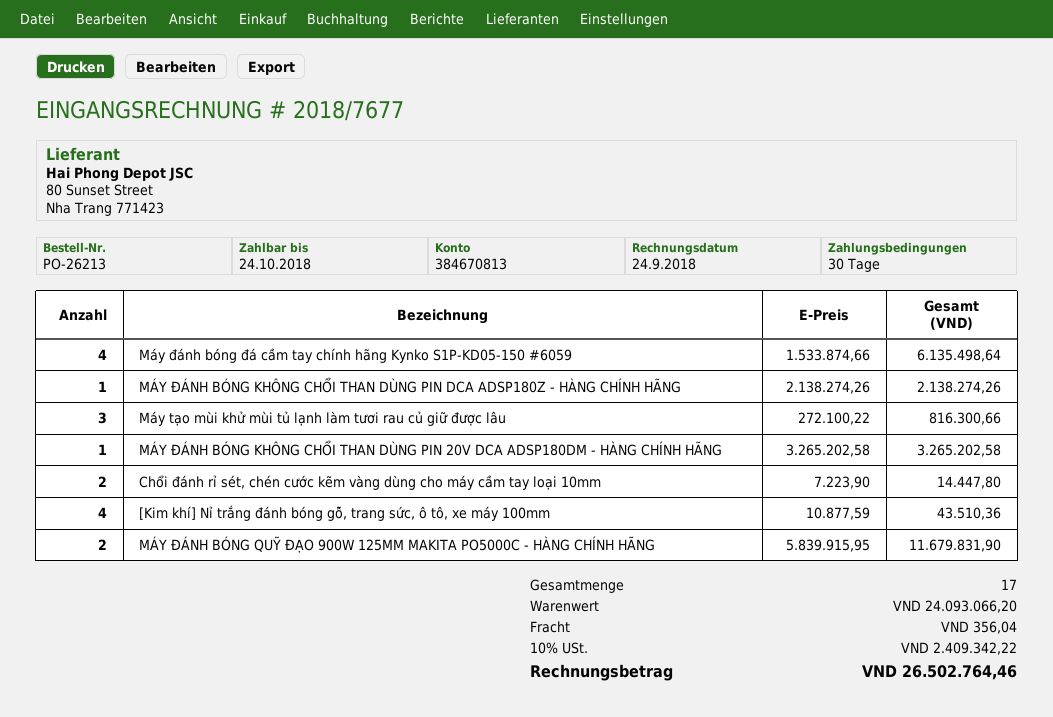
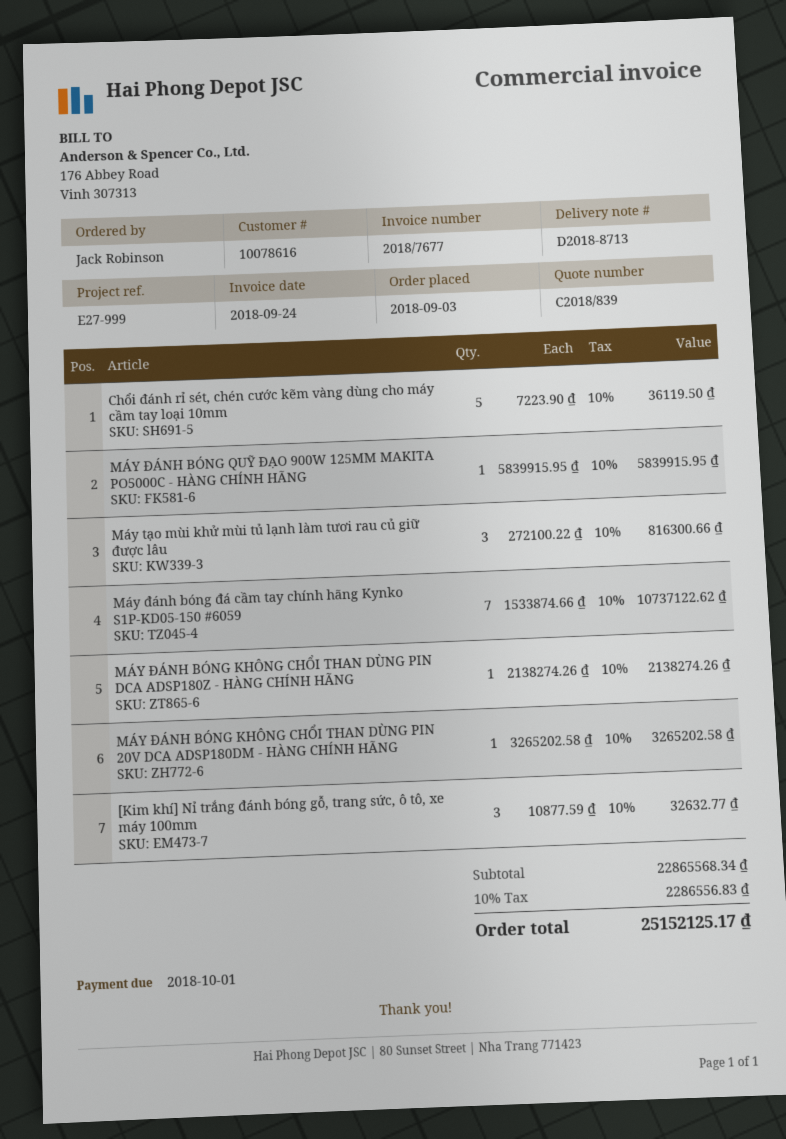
due date: 2018-10-24 -> 2018-10-01
Máy đánh bóng đá cầm tay chính hãng Kynko S1P-KD05-150 #6059: 4 x 1533874.66 = 6135498.64 -> 7 x 1533874.66 = 10737122.62
Chổi đánh rỉ sét, chén cước kẽm vàng dùng cho máy cầm tay loại 10mm: 2 x 7223.90 = 14447.80 -> 5 x 7223.90 = 36119.50
[Kim khí] Nỉ trắng đánh bóng gỗ, trang sức, ô tô, xe máy 100mm: 4 x 10877.59 = 43510.36 -> 3 x 10877.59 = 32632.77
MÁY ĐÁNH BÓNG QUỸ ĐẠO 900W 125MM MAKITA PO5000C - HÀNG CHÍNH HÃNG: 2 x 5839915.95 = 11679831.90 -> 1 x 5839915.95 = 5839915.95
subtotal: 24093066.20 -> 22865568.34
shipping: 356.04 -> none
tax: 10% = 2409342.22 -> 10% = 2286556.83
total: 26502764.46 -> 25152125.17

